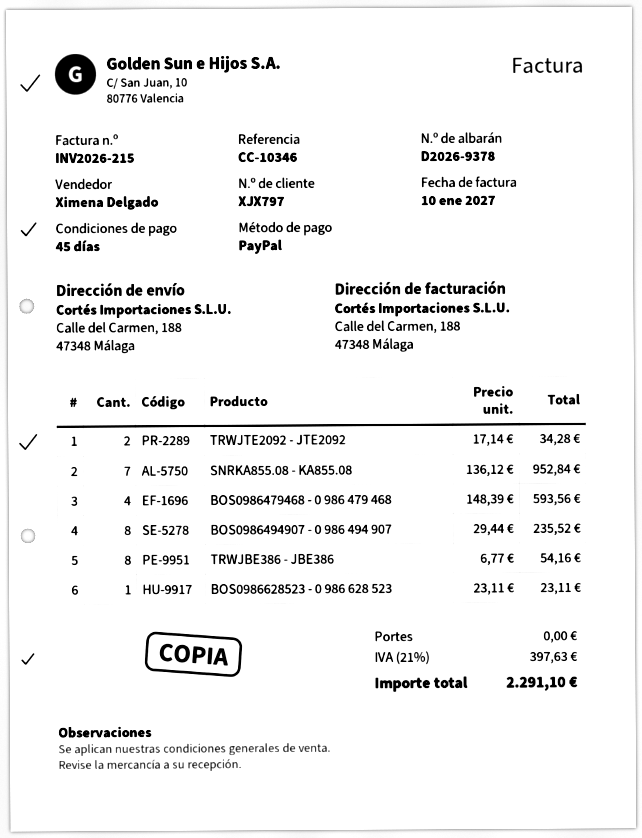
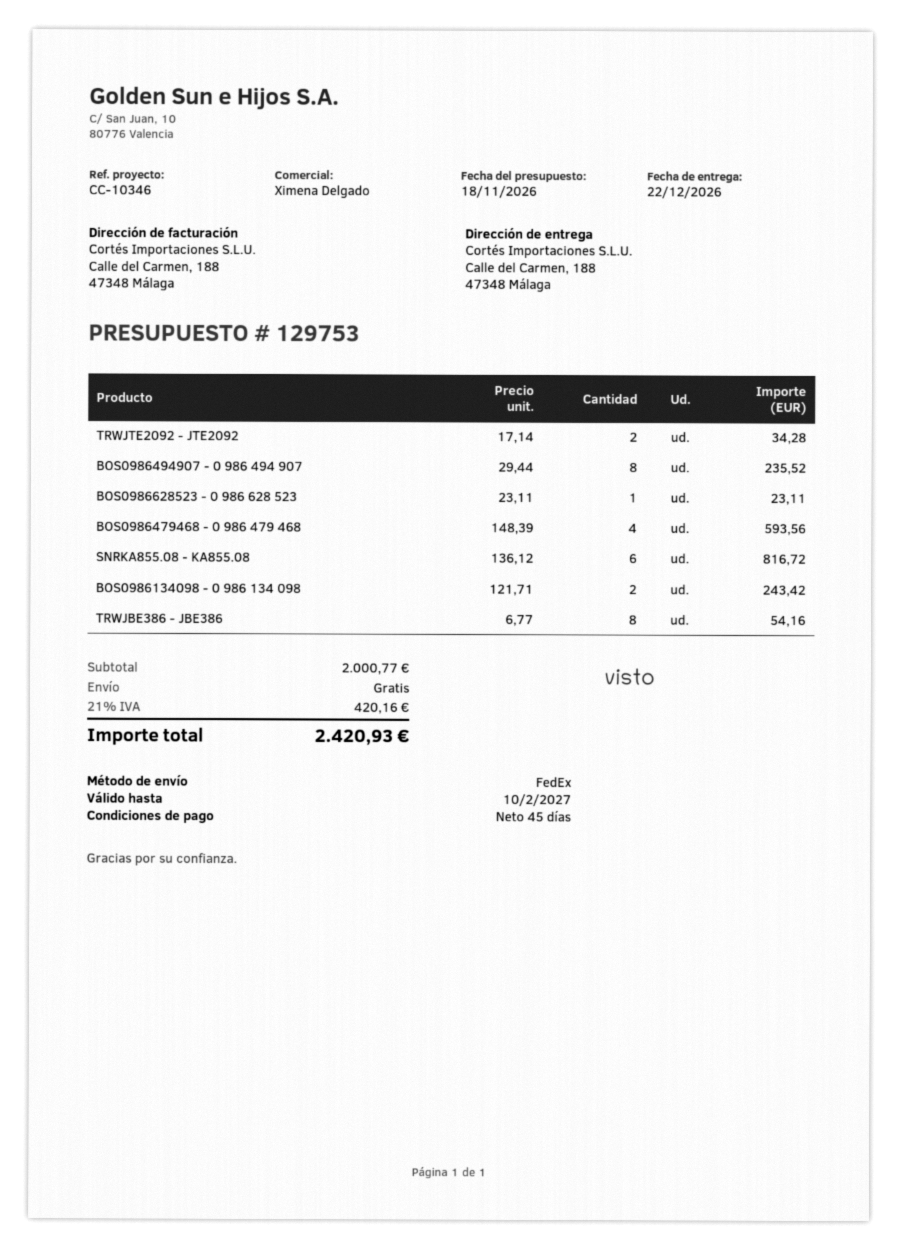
SNRKA855.08 - KA855.08: 7 x 136.12 = 952.84 -> 6 x 136.12 = 816.72
BOS0986134098 - 0 986 134 098: none -> 2 x 121.71 = 243.42
tax: 21% = 397.63 -> 21% = 420.16
total: 2291.10 -> 2420.93

